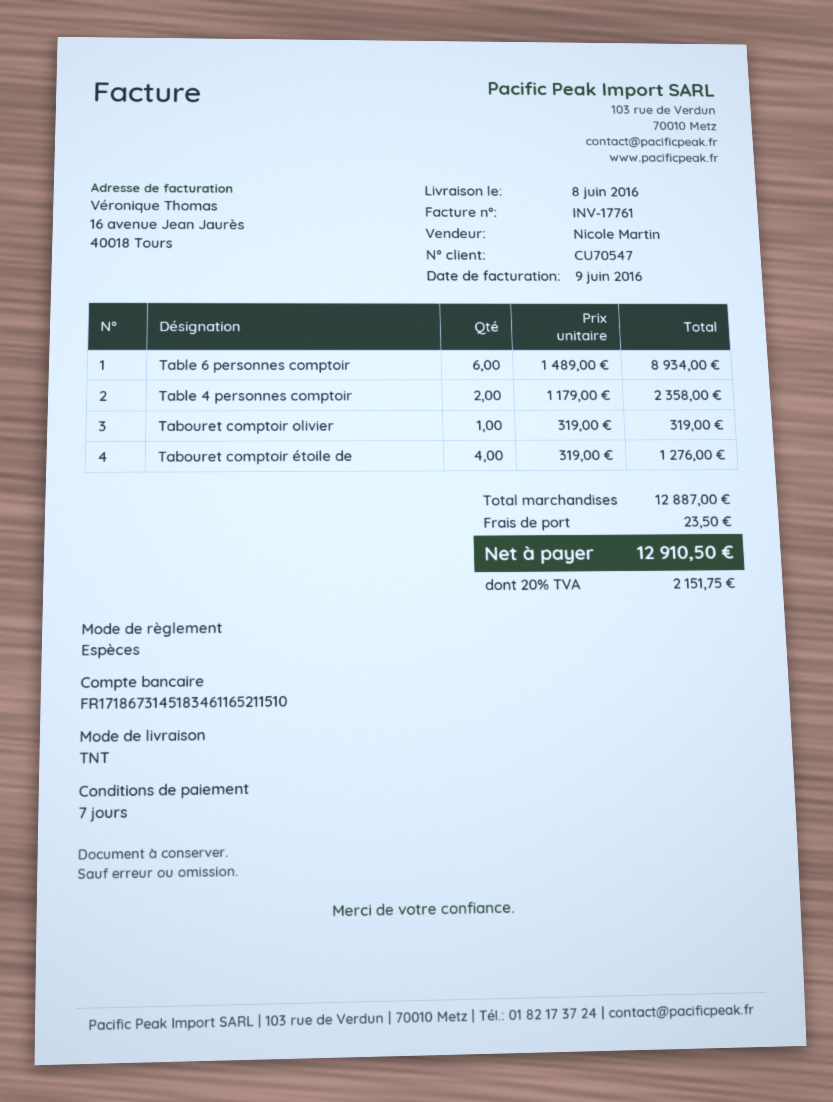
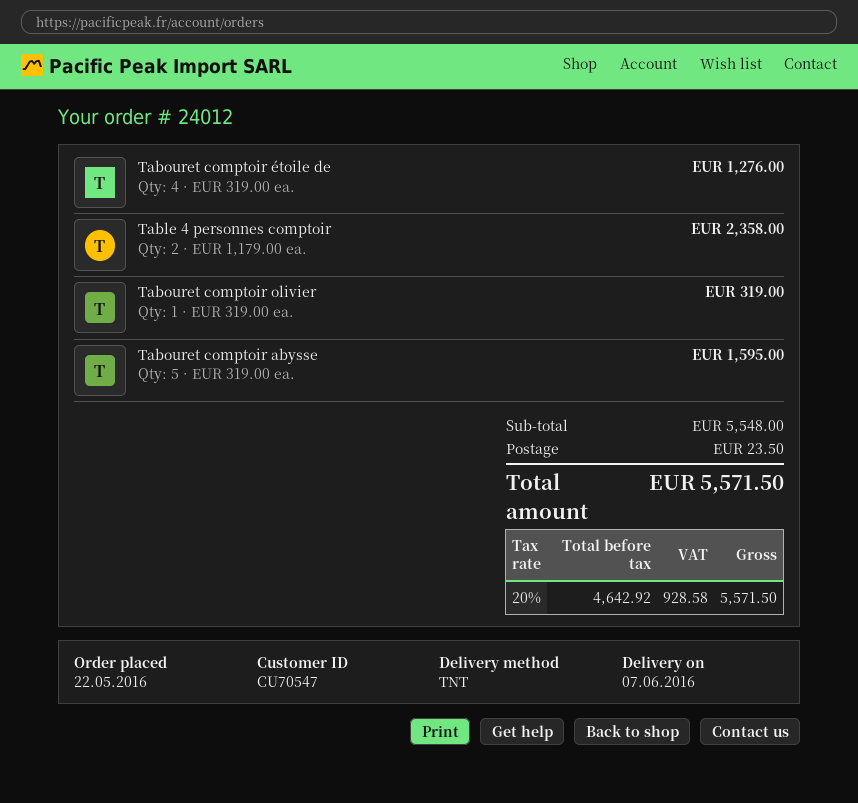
delivery date: 2016-06-08 -> 2016-06-07
Table 6 personnes comptoir: 6 x 1489.00 = 8934.00 -> none
Tabouret comptoir abysse: none -> 5 x 319.00 = 1595.00
subtotal: 12887.00 -> 5548.00
tax: 20% = 2151.75 -> 20% = 928.58
total: 12910.50 -> 5571.50

